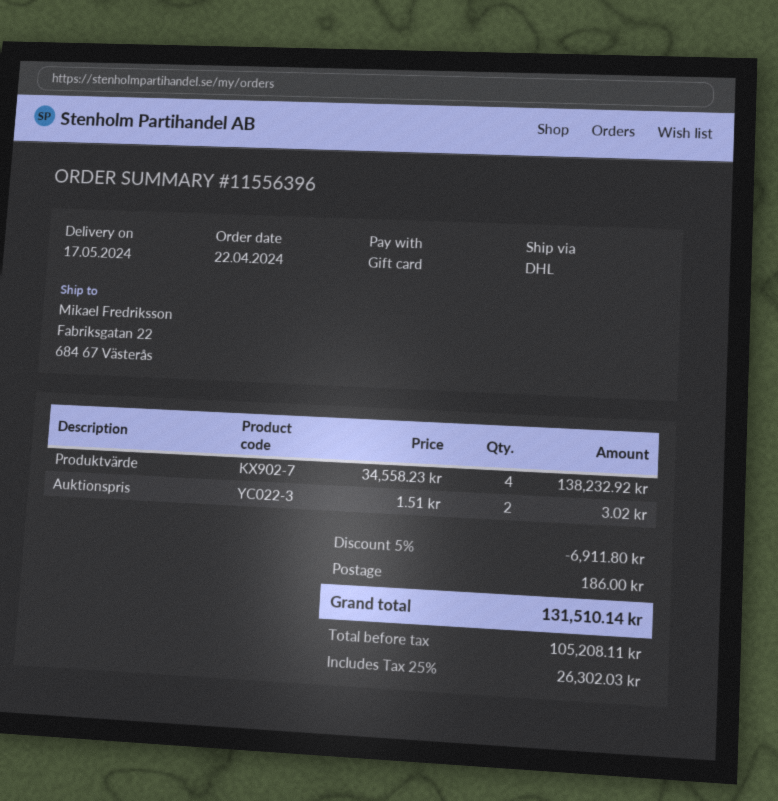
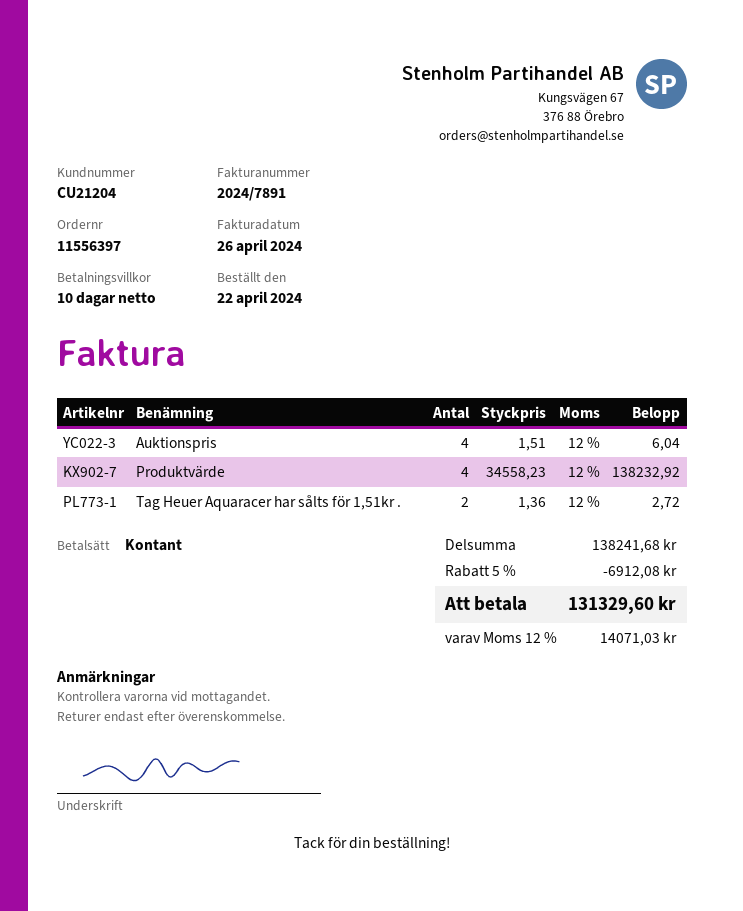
order number: 11556396 -> 11556397
payment method: gift card -> cash
Auktionspris: 2 x 1.51 = 3.02 -> 4 x 1.51 = 6.04
Tag Heuer Aquaracer har sålts för 1,51kr .: none -> 2 x 1.36 = 2.72
discount: 5% = 6911.80 -> 5% = 6912.08
shipping: 186.00 -> none
tax: 25% = 26302.03 -> 12% = 14071.03
total: 131510.14 -> 131329.60

